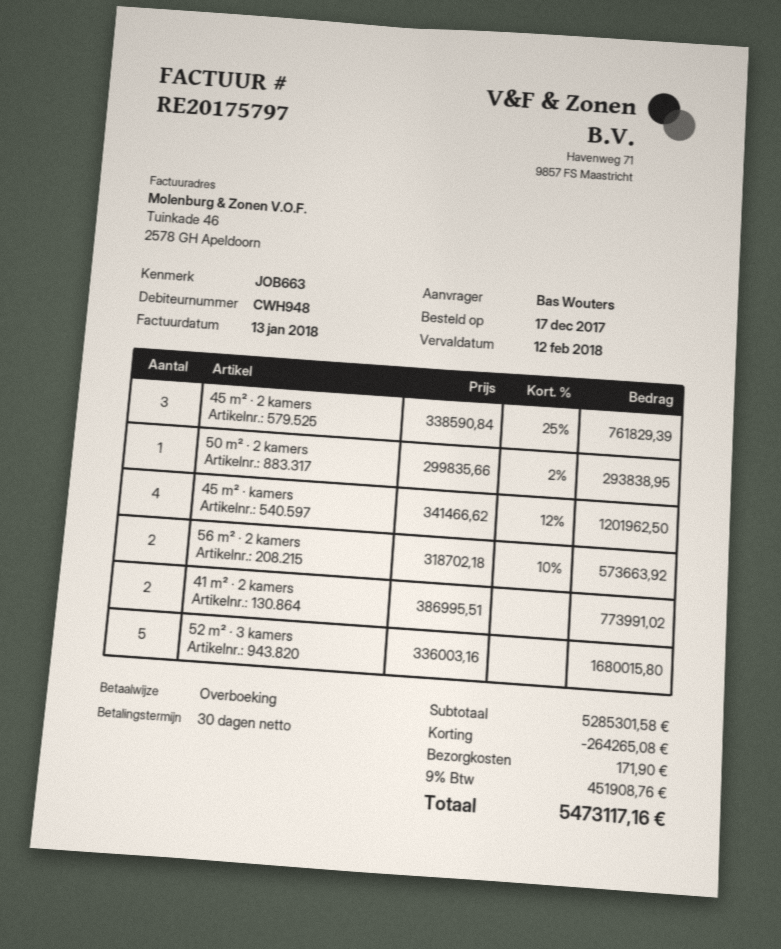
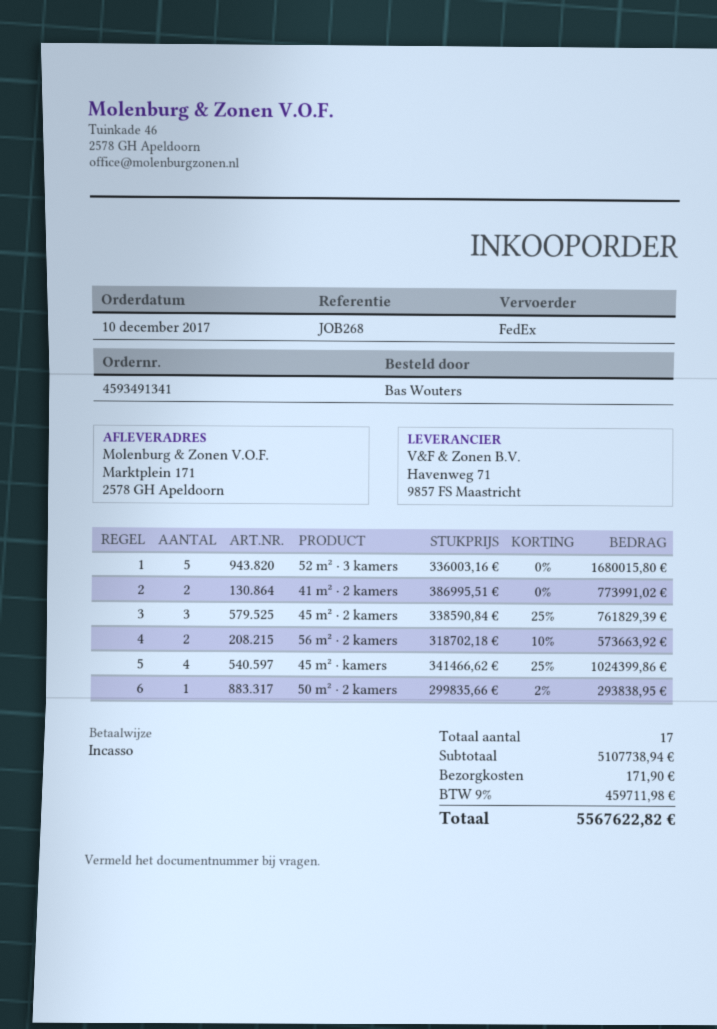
order date: 2017-12-17 -> 2017-12-10
reference: JOB663 -> JOB268
payment method: bank transfer -> direct debit
45 m² · kamers: 4 x 341466.62 - 12% = 1201962.50 -> 4 x 341466.62 - 25% = 1024399.86
subtotal: 5285301.58 -> 5107738.94
discount: 264265.08 -> none
tax: 9% = 451908.76 -> 9% = 459711.98
total: 5473117.16 -> 5567622.82

